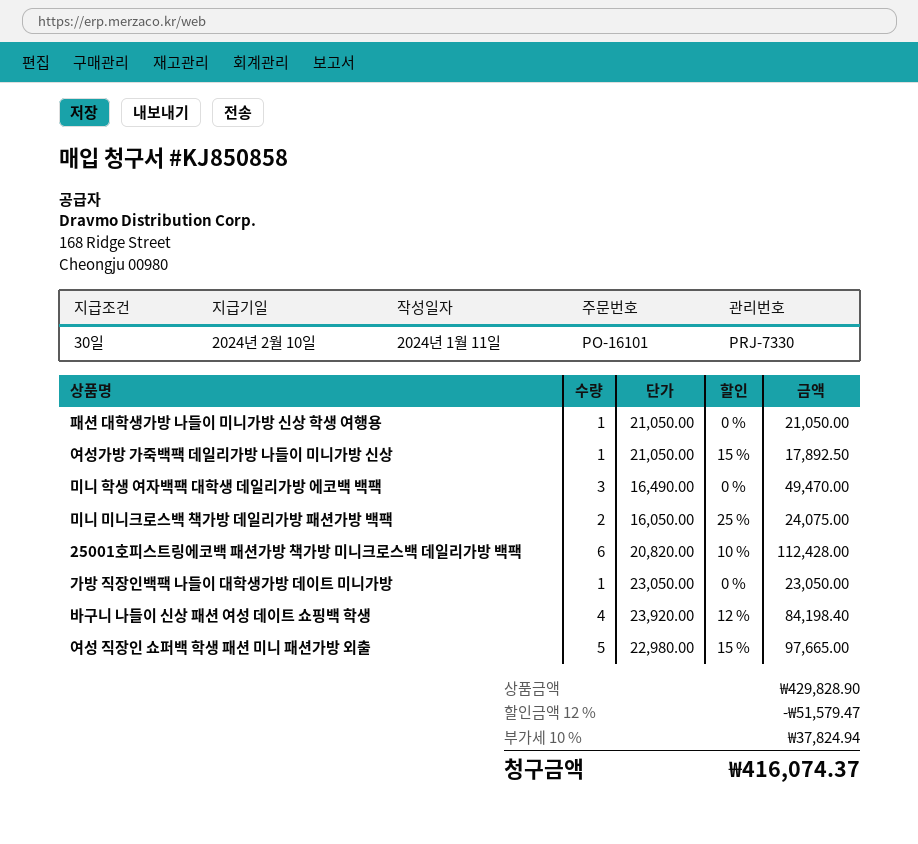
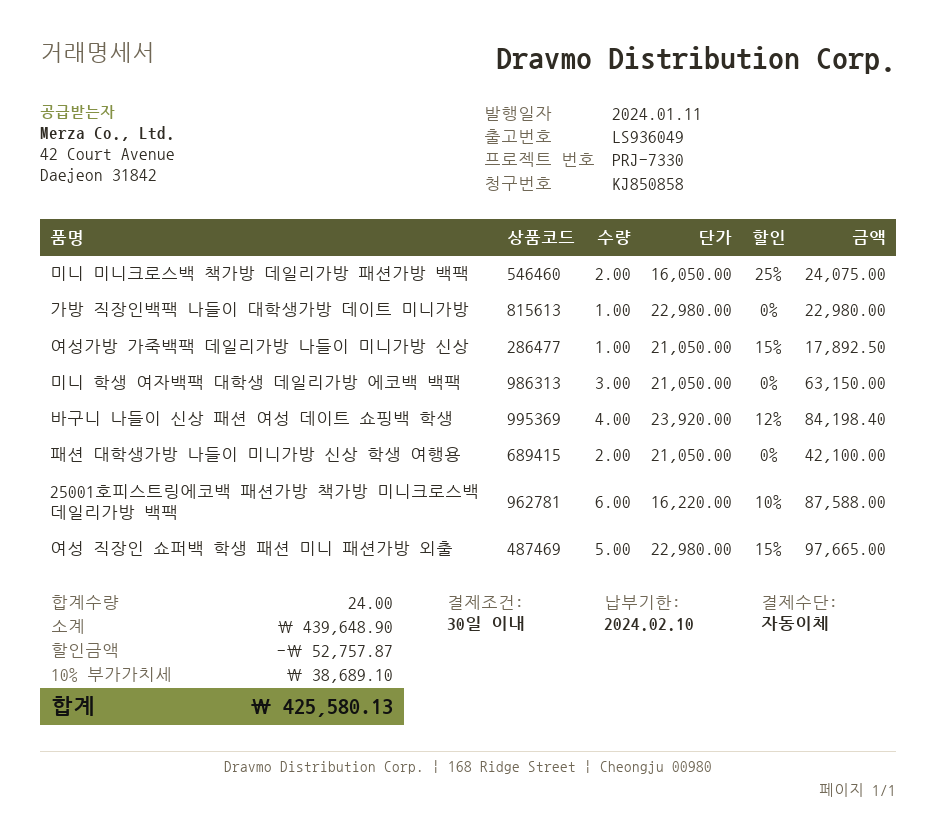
패션 대학생가방 나들이 미니가방 신상 학생 여행용: 1 x 21050.00 = 21050.00 -> 2 x 21050.00 = 42100.00
미니 학생 여자백팩 대학생 데일리가방 에코백 백팩: 3 x 16490.00 = 49470.00 -> 3 x 21050.00 = 63150.00
25001호피스트링에코백 패션가방 책가방 미니크로스백 데일리가방 백팩: 6 x 20820.00 - 10% = 112428.00 -> 6 x 16220.00 - 10% = 87588.00
가방 직장인백팩 나들이 대학생가방 데이트 미니가방: 1 x 23050.00 = 23050.00 -> 1 x 22980.00 = 22980.00
subtotal: 429828.90 -> 439648.90
discount: 51579.47 -> 52757.87
tax: 10% = 37824.94 -> 10% = 38689.10
total: 416074.37 -> 425580.13

